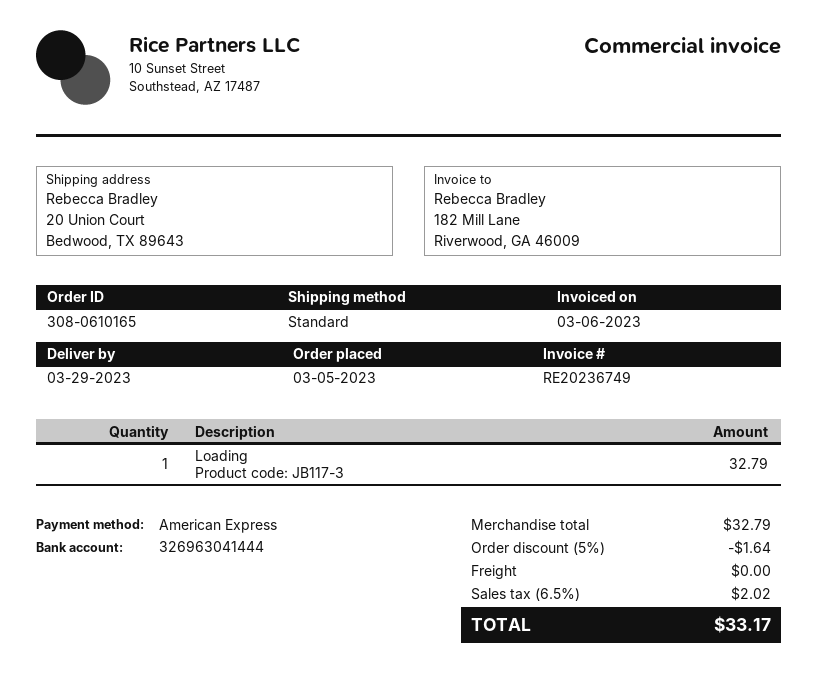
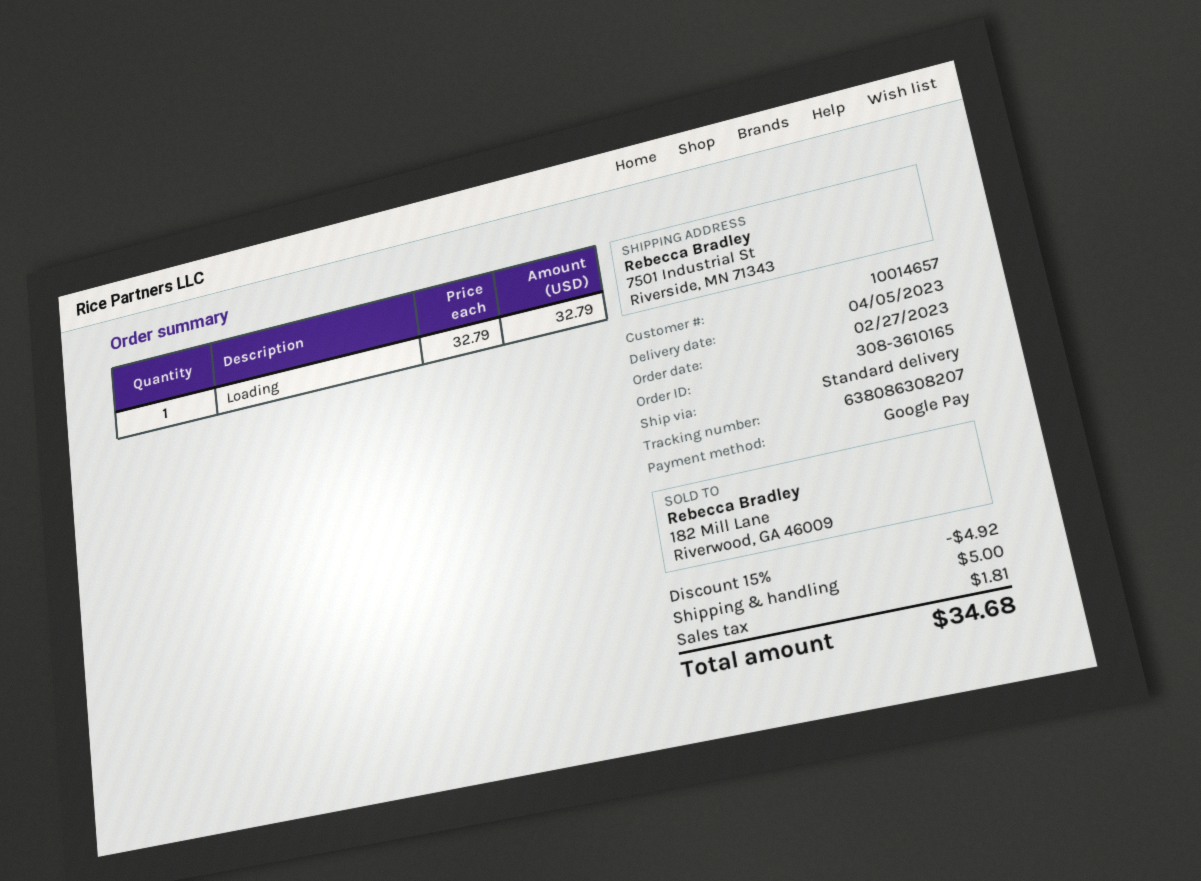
order number: 308-0610165 -> 308-3610165
order date: 2023-03-05 -> 2023-02-27
delivery date: 2023-03-29 -> 2023-04-05
payment method: American Express -> Google Pay
ship to: 20 Union Court, Bedwood, TX 89643 -> 7501 Industrial St, Riverside, MN 71343
discount: 5% = 1.64 -> 15% = 4.92
shipping: 0.00 -> 5.00
tax: 2.02 -> 1.81
total: 33.17 -> 34.68

